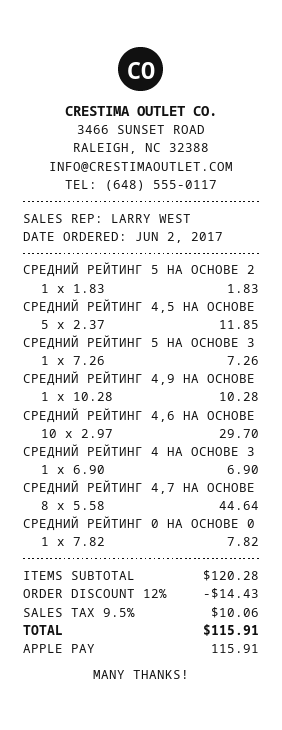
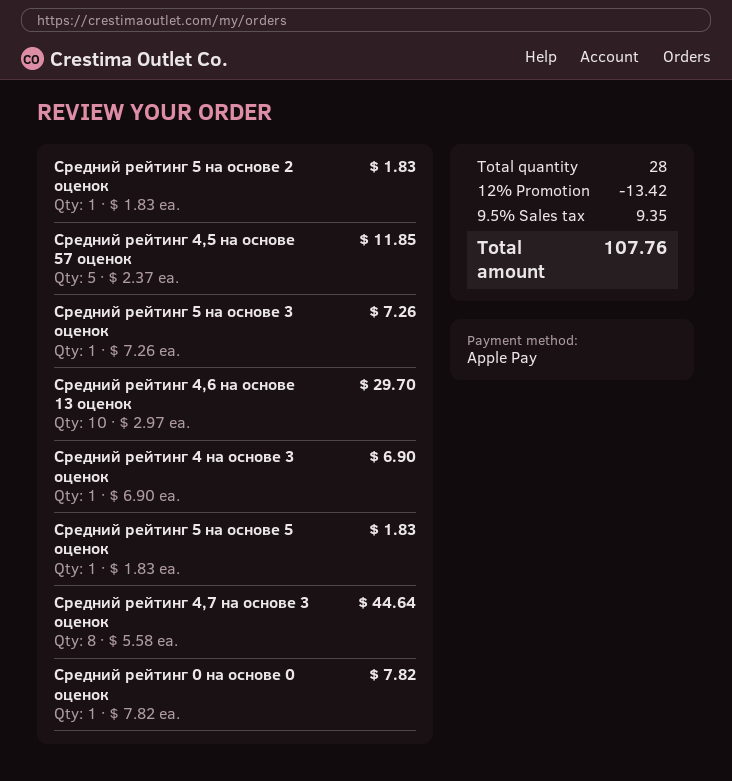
СРЕДНИЙ РЕЙТИНГ 4,9 НА ОСНОВЕ: 1 x 10.28 = 10.28 -> none
Средний рейтинг 5 на основе 5 оценок: none -> 1 x 1.83 = 1.83
discount: 12% = 14.43 -> 12% = 13.42
tax: 9.5% = 10.06 -> 9.5% = 9.35
total: 115.91 -> 107.76

